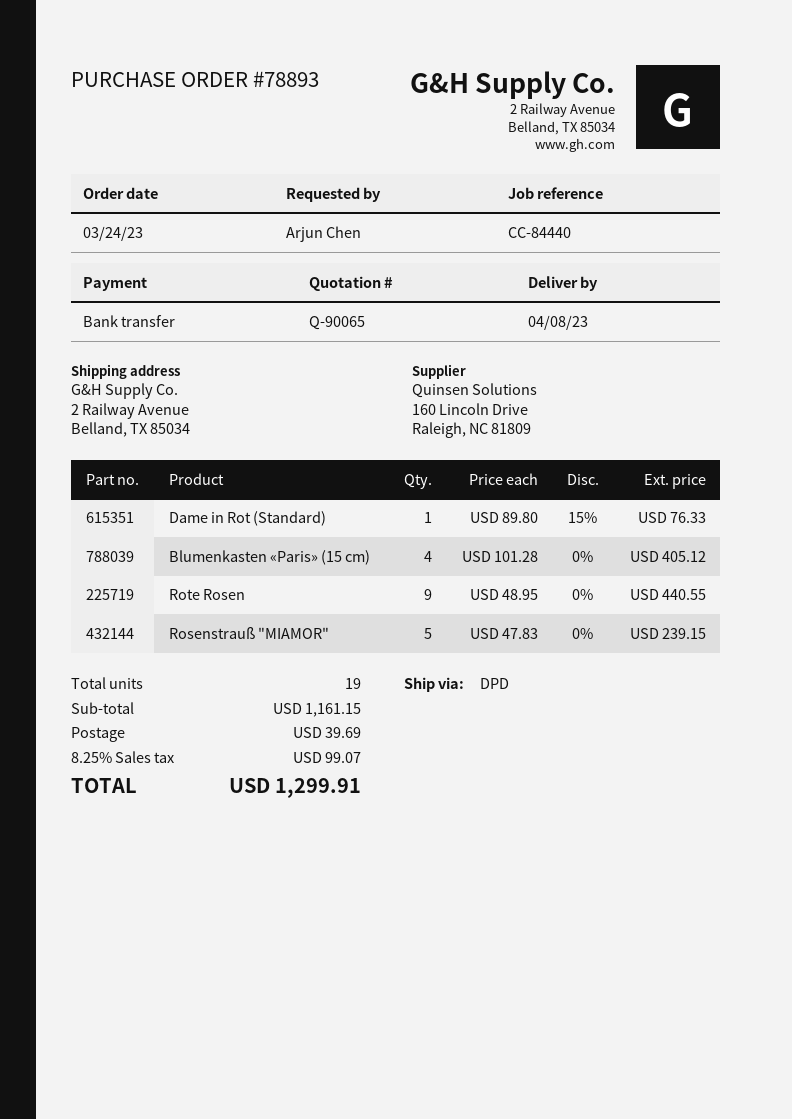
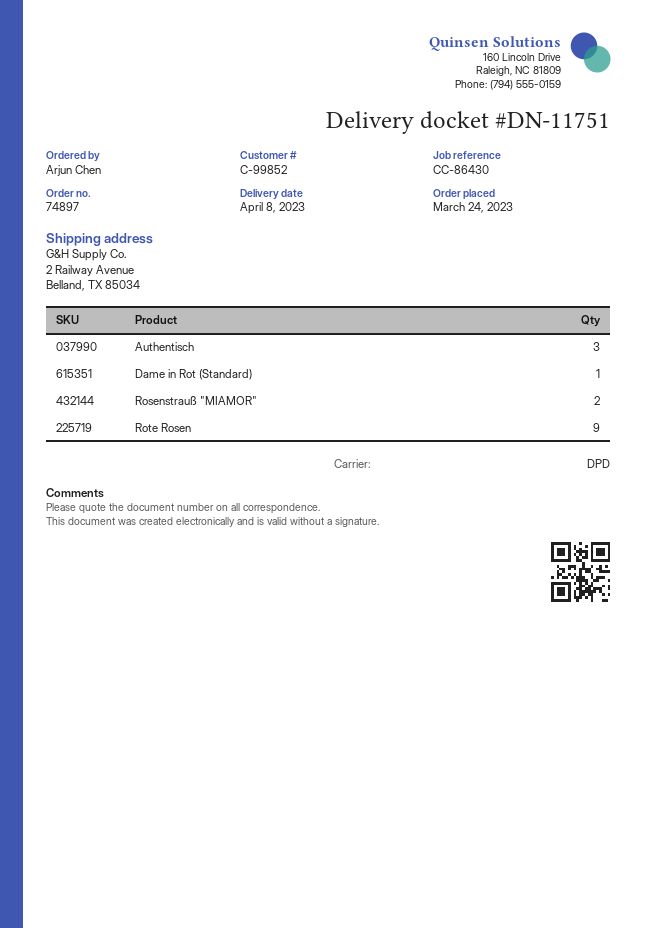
order number: 78893 -> 74897
reference: CC-84440 -> CC-86430
Blumenkasten «Paris» (15 cm): 4 -> none
Rosenstrauß "MIAMOR": 5 -> 2
Authentisch: none -> 3

